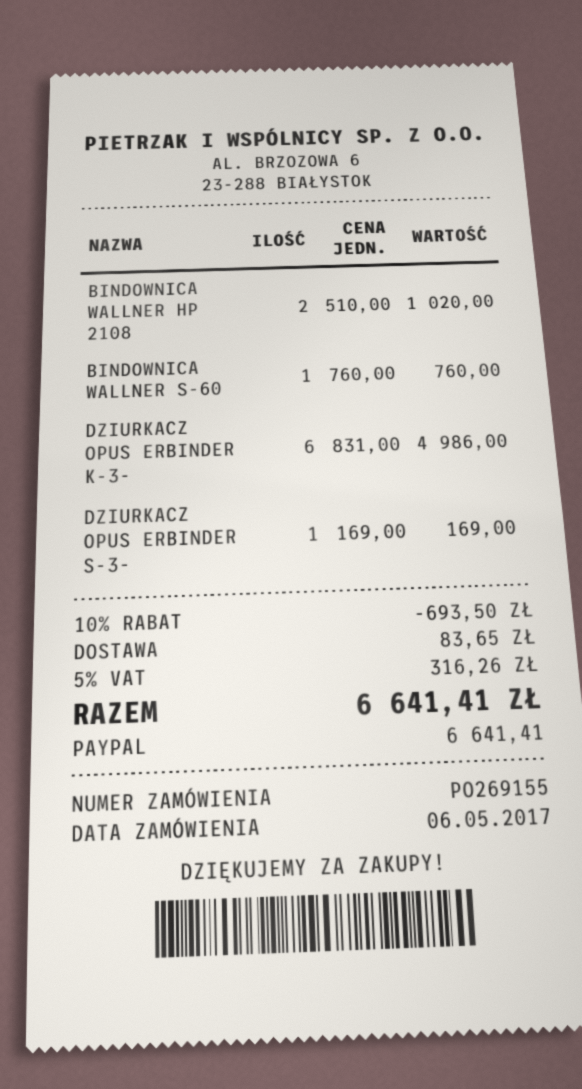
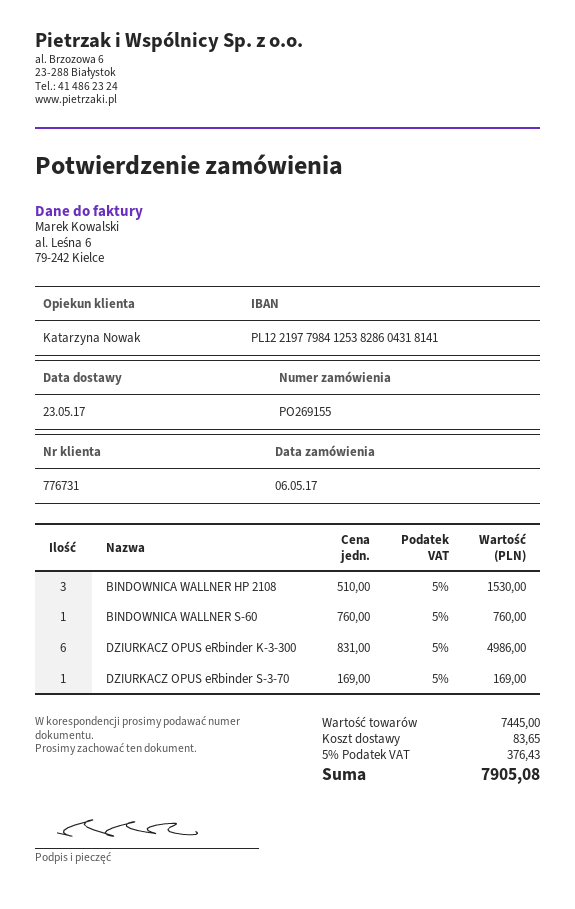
BINDOWNICA WALLNER HP 2108: 2 x 510.00 = 1020.00 -> 3 x 510.00 = 1530.00
discount: 10% = 693.50 -> none
tax: 5% = 316.26 -> 5% = 376.43
total: 6641.41 -> 7905.08

